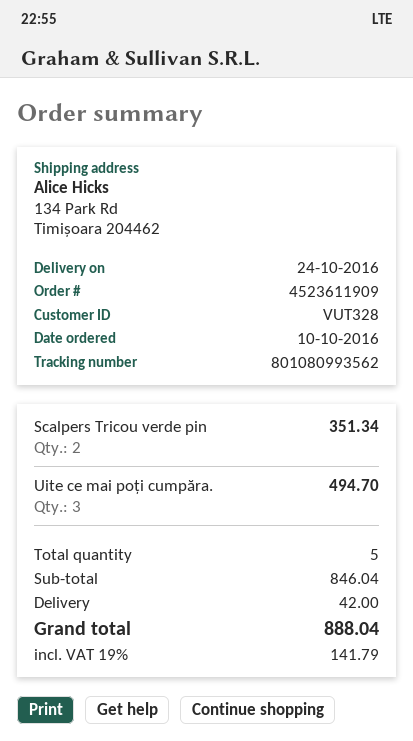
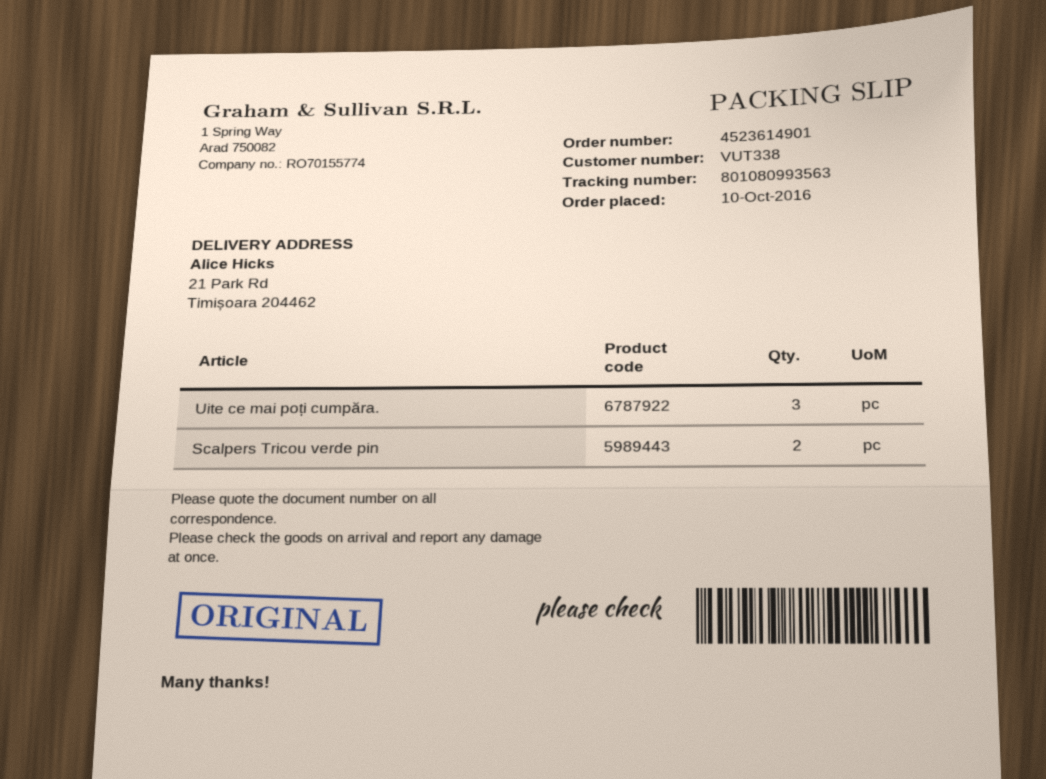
order number: 4523611909 -> 4523614901
customer number: VUT328 -> VUT338
tracking number: 801080993562 -> 801080993563
ship to: 134 Park Rd, Timișoara 204462 -> 21 Park Rd, Timișoara 204462

